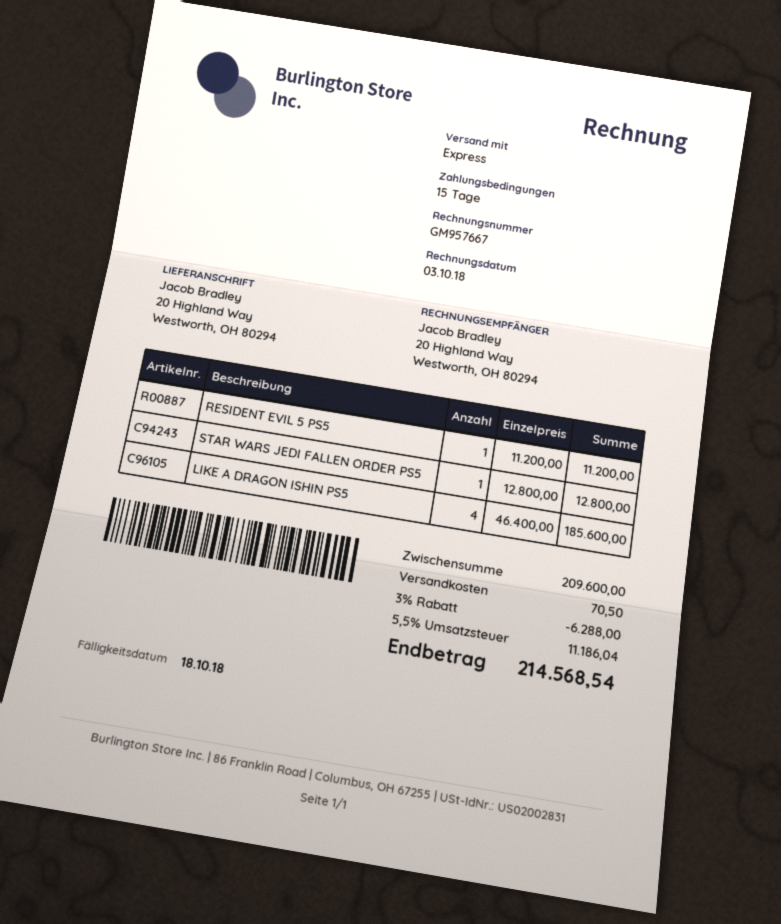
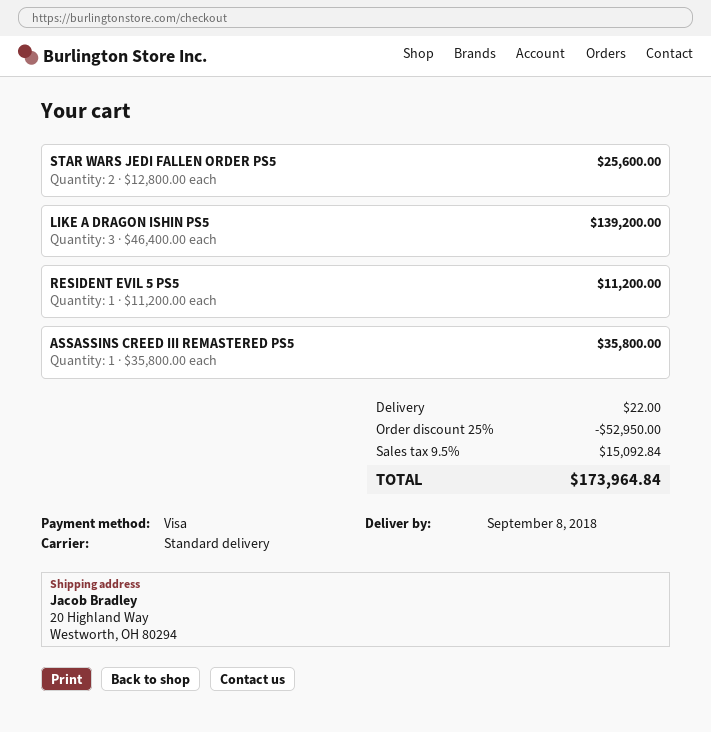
shipping method: express -> standard
STAR WARS JEDI FALLEN ORDER PS5: 1 x 12800.00 = 12800.00 -> 2 x 12800.00 = 25600.00
LIKE A DRAGON ISHIN PS5: 4 x 46400.00 = 185600.00 -> 3 x 46400.00 = 139200.00
ASSASSINS CREED III REMASTERED PS5: none -> 1 x 35800.00 = 35800.00
discount: 3% = 6288.00 -> 25% = 52950.00
shipping: 70.50 -> 22.00
tax: 5.5% = 11186.04 -> 9.5% = 15092.84
total: 214568.54 -> 173964.84

